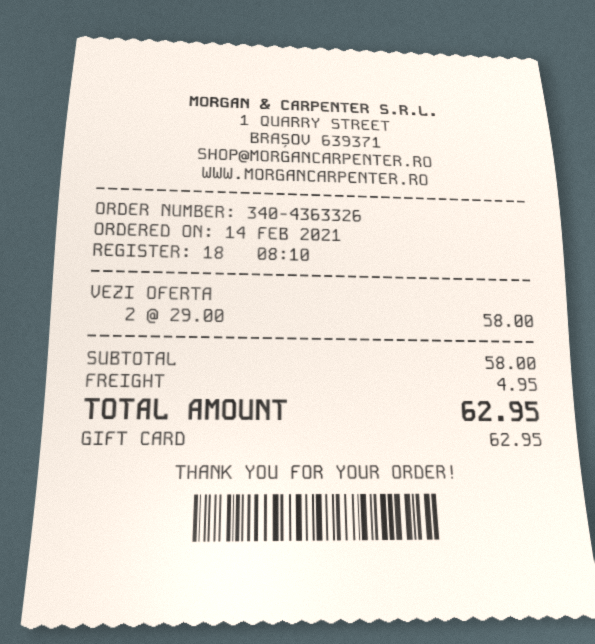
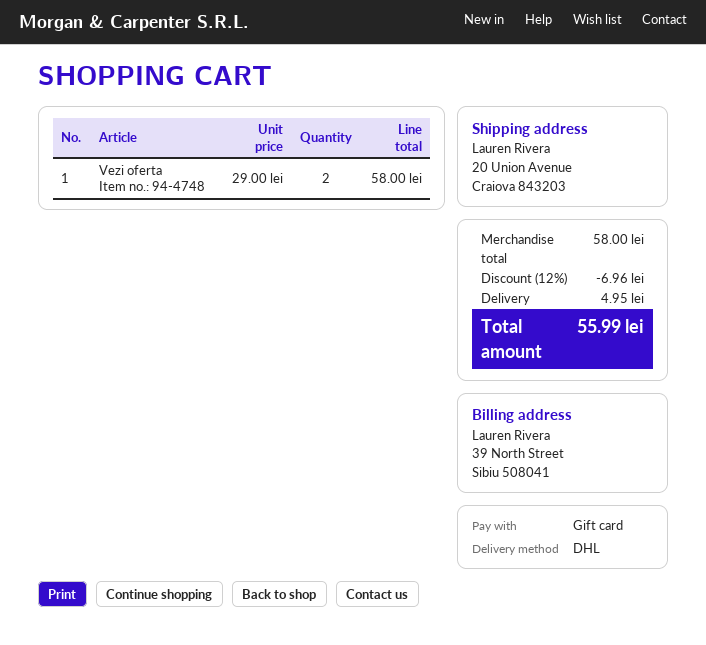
discount: none -> 12% = 6.96
total: 62.95 -> 55.99

